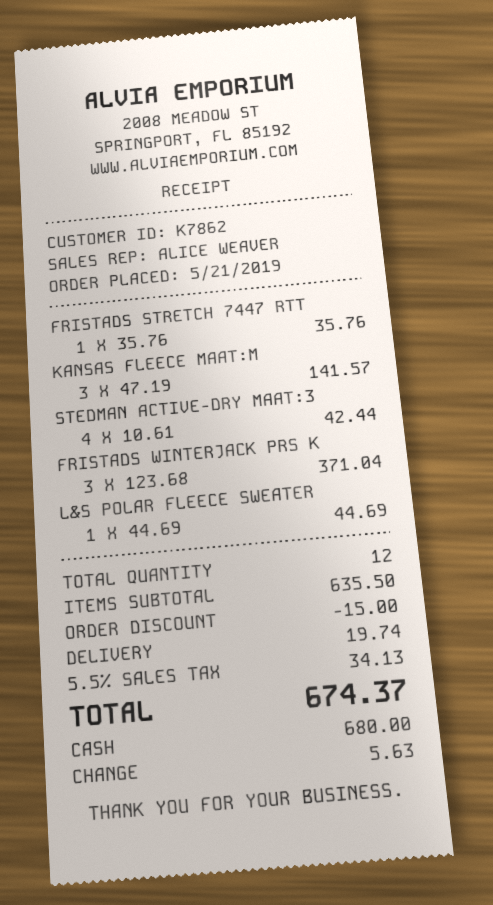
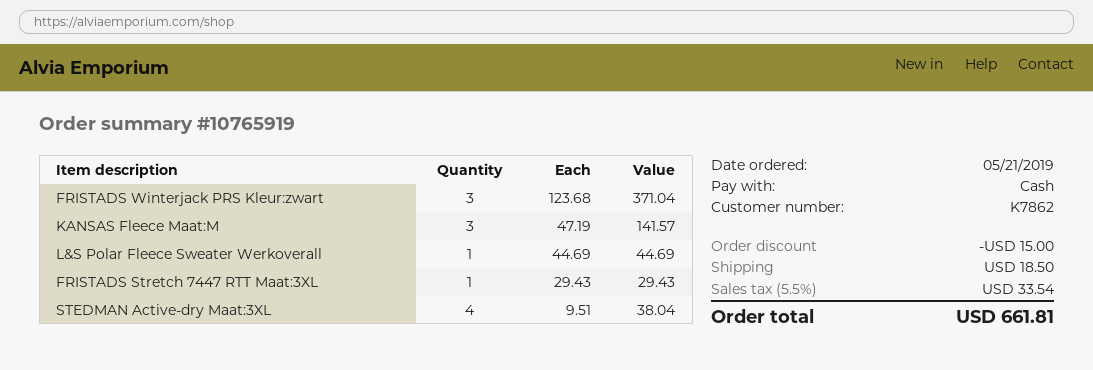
FRISTADS STRETCH 7447 RTT: 1 x 35.76 = 35.76 -> 1 x 29.43 = 29.43
STEDMAN ACTIVE-DRY MAAT:3: 4 x 10.61 = 42.44 -> 4 x 9.51 = 38.04
shipping: 19.74 -> 18.50
tax: 5.5% = 34.13 -> 5.5% = 33.54
total: 674.37 -> 661.81

